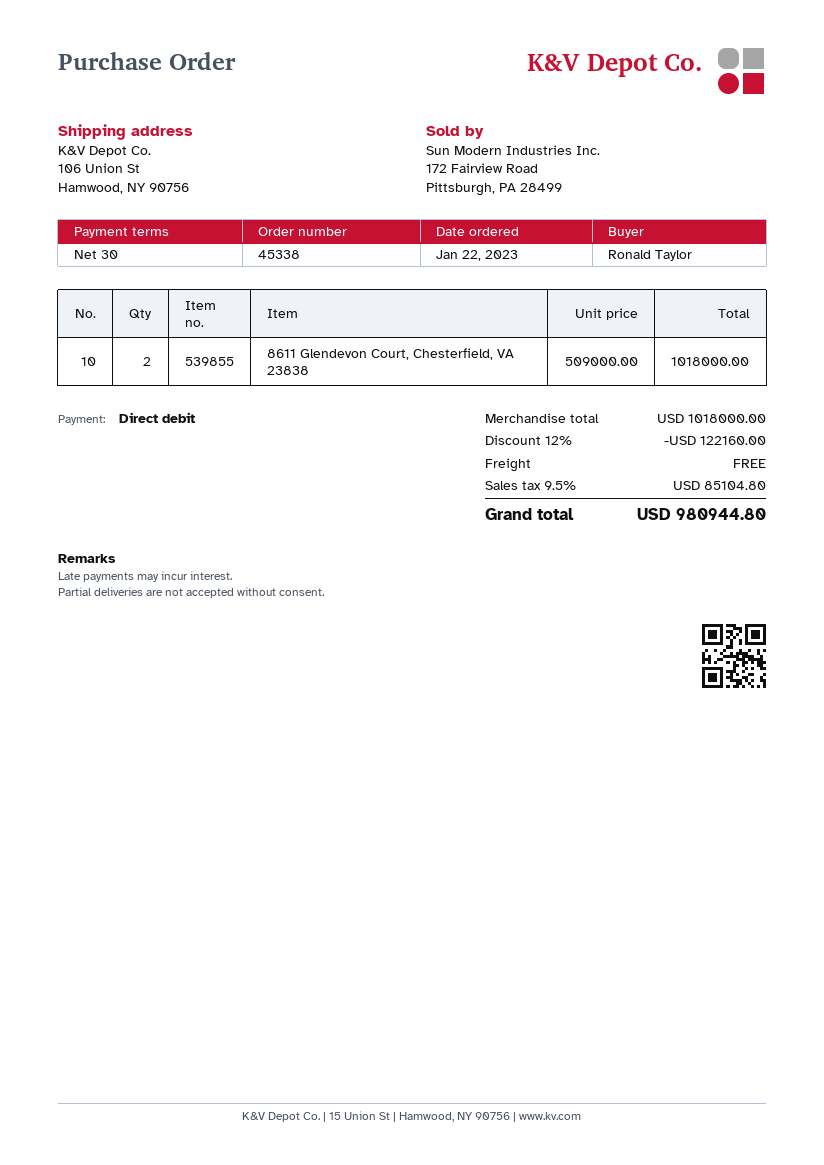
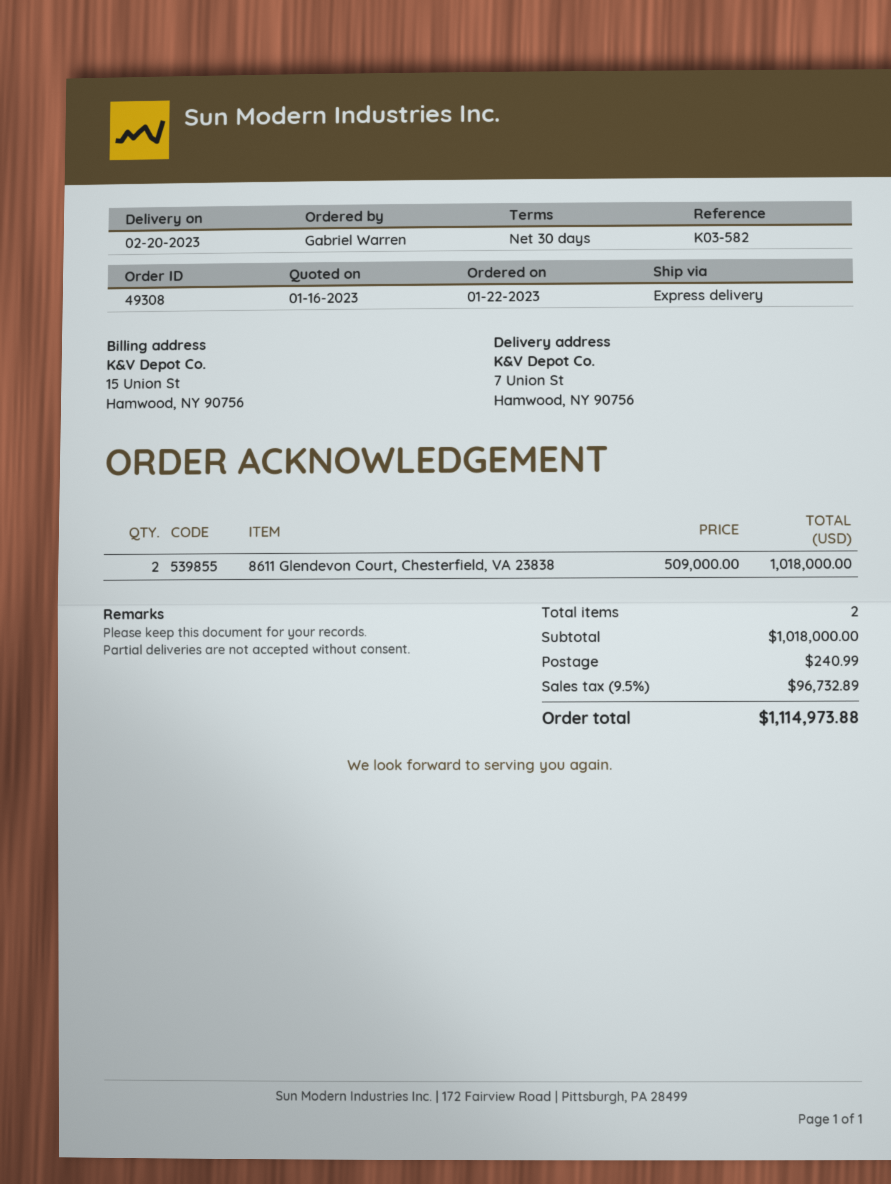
order number: 45338 -> 49308
ordered by: Ronald Taylor -> Gabriel Warren
ship to: 106 Union St, Hamwood, NY 90756 -> 7 Union St, Hamwood, NY 90756
discount: 12% = 122160.00 -> none
shipping: 0.00 -> 240.99
tax: 9.5% = 85104.80 -> 9.5% = 96732.89
total: 980944.80 -> 1114973.88

